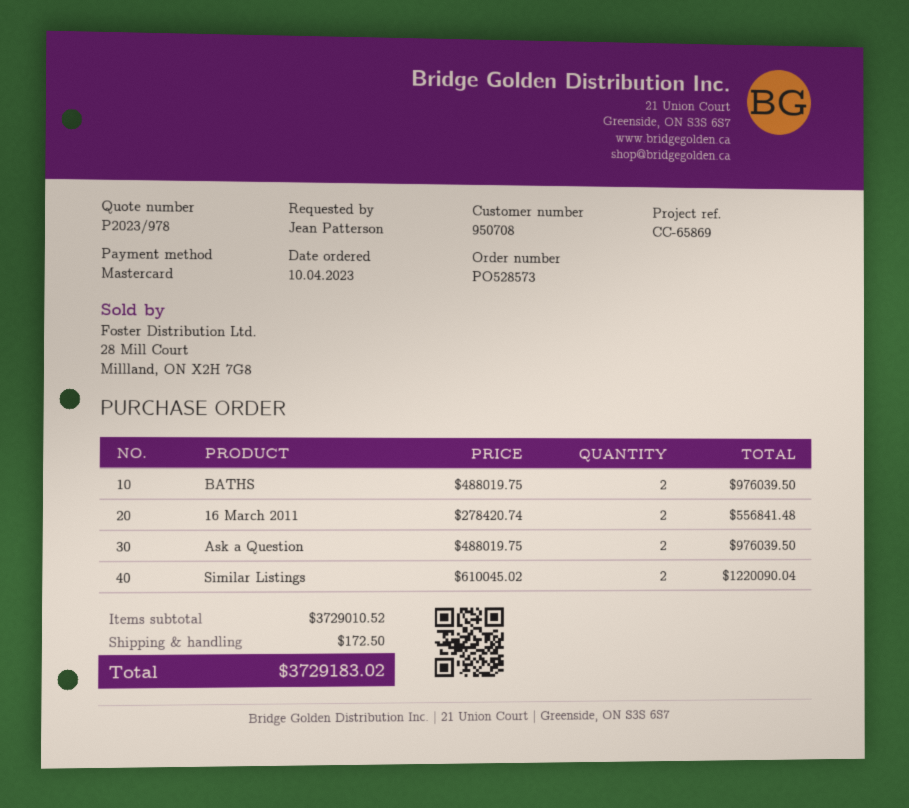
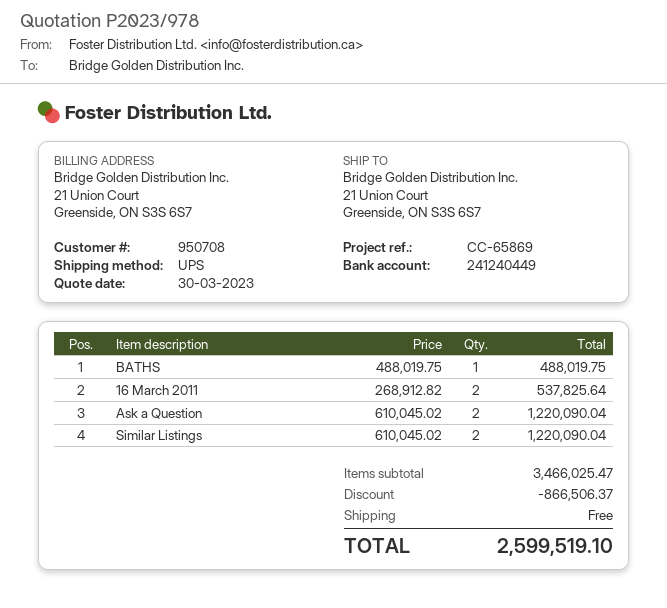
BATHS: 2 x 488019.75 = 976039.50 -> 1 x 488019.75 = 488019.75
16 March 2011: 2 x 278420.74 = 556841.48 -> 2 x 268912.82 = 537825.64
Ask a Question: 2 x 488019.75 = 976039.50 -> 2 x 610045.02 = 1220090.04
subtotal: 3729010.52 -> 3466025.47
discount: none -> 866506.37
shipping: 172.50 -> 0.00
total: 3729183.02 -> 2599519.10

